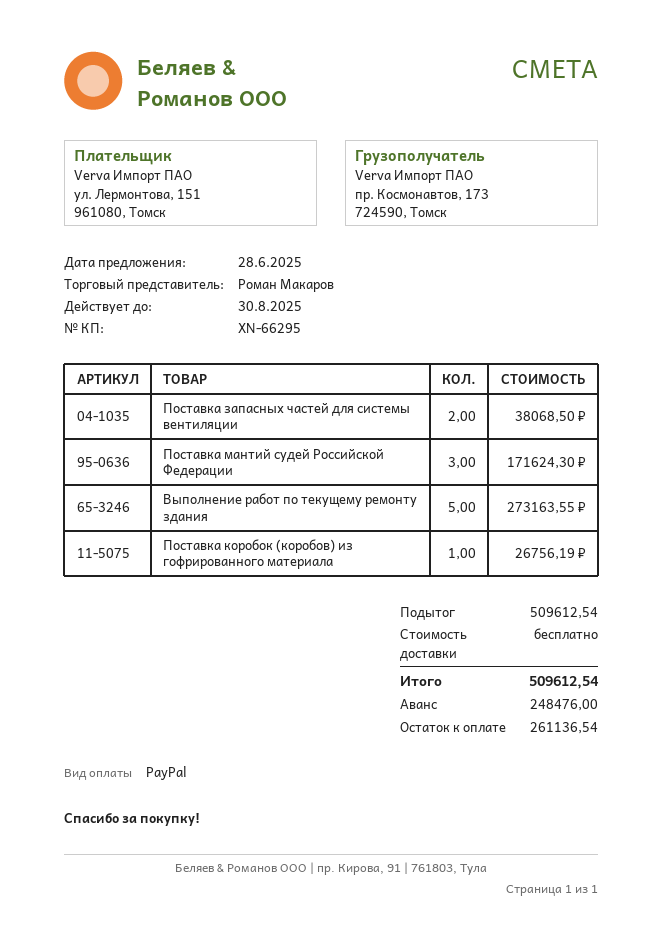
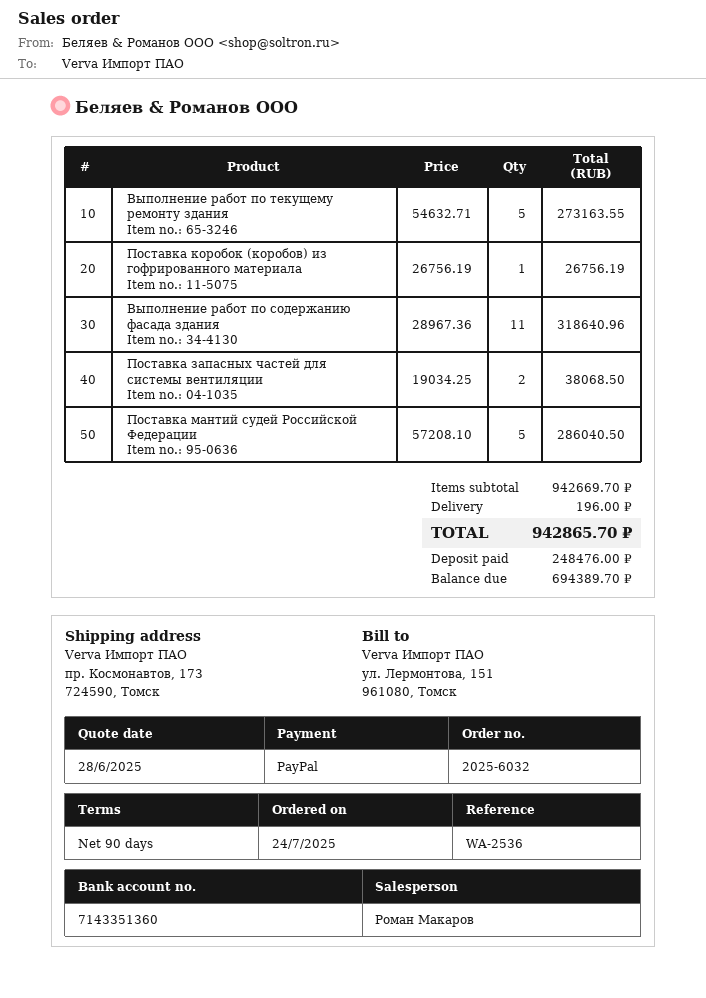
Поставка мантий судей Российской Федерации: 3 for 171624.30 -> 5 for 286040.50
Выполнение работ по содержанию фасада здания: none -> 11 for 318640.96
subtotal: 509612.54 -> 942669.70
shipping: 0.00 -> 196.00
total: 509612.54 -> 942865.70
balance: 261136.54 -> 694389.70

